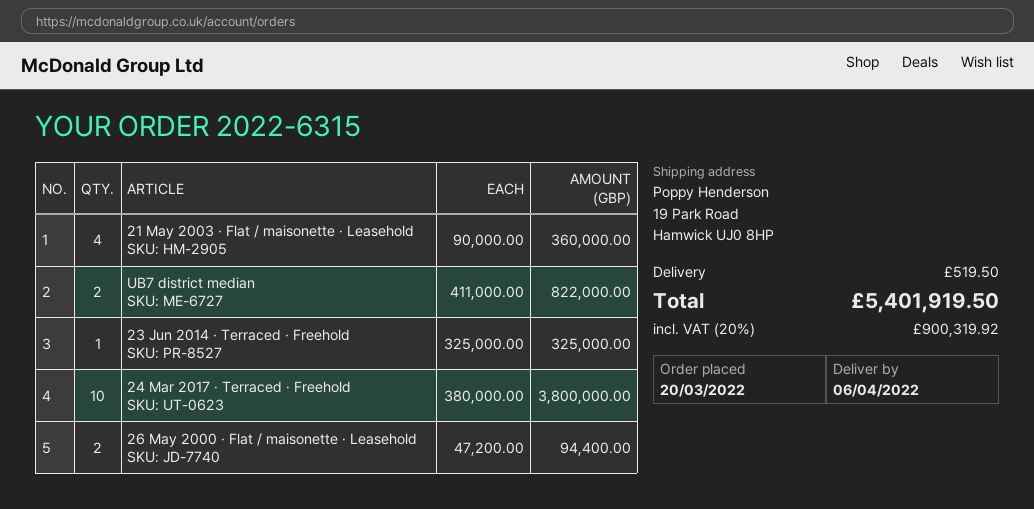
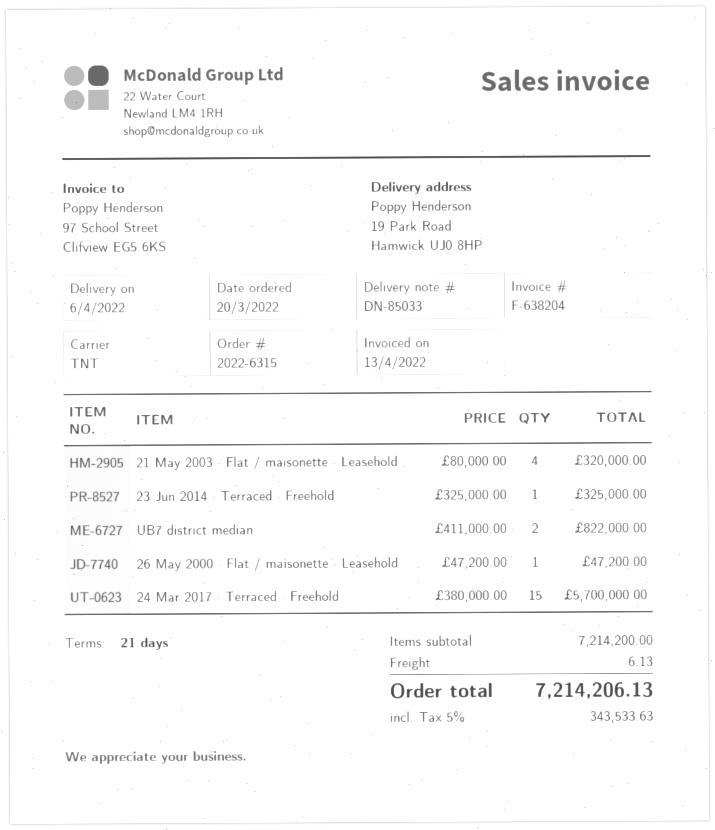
21 May 2003 · Flat / maisonette · Leasehold: 4 x 90000.00 = 360000.00 -> 4 x 80000.00 = 320000.00
24 Mar 2017 · Terraced · Freehold: 10 x 380000.00 = 3800000.00 -> 15 x 380000.00 = 5700000.00
26 May 2000 · Flat / maisonette · Leasehold: 2 x 47200.00 = 94400.00 -> 1 x 47200.00 = 47200.00
shipping: 519.50 -> 6.13
tax: 20% = 900319.92 -> 5% = 343533.63
total: 5401919.50 -> 7214206.13

